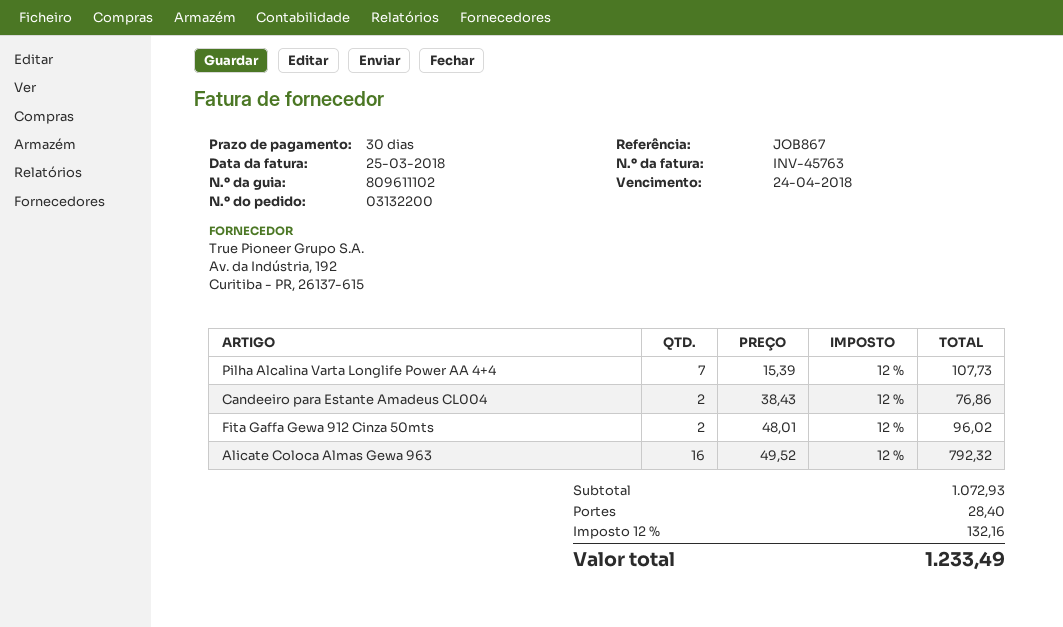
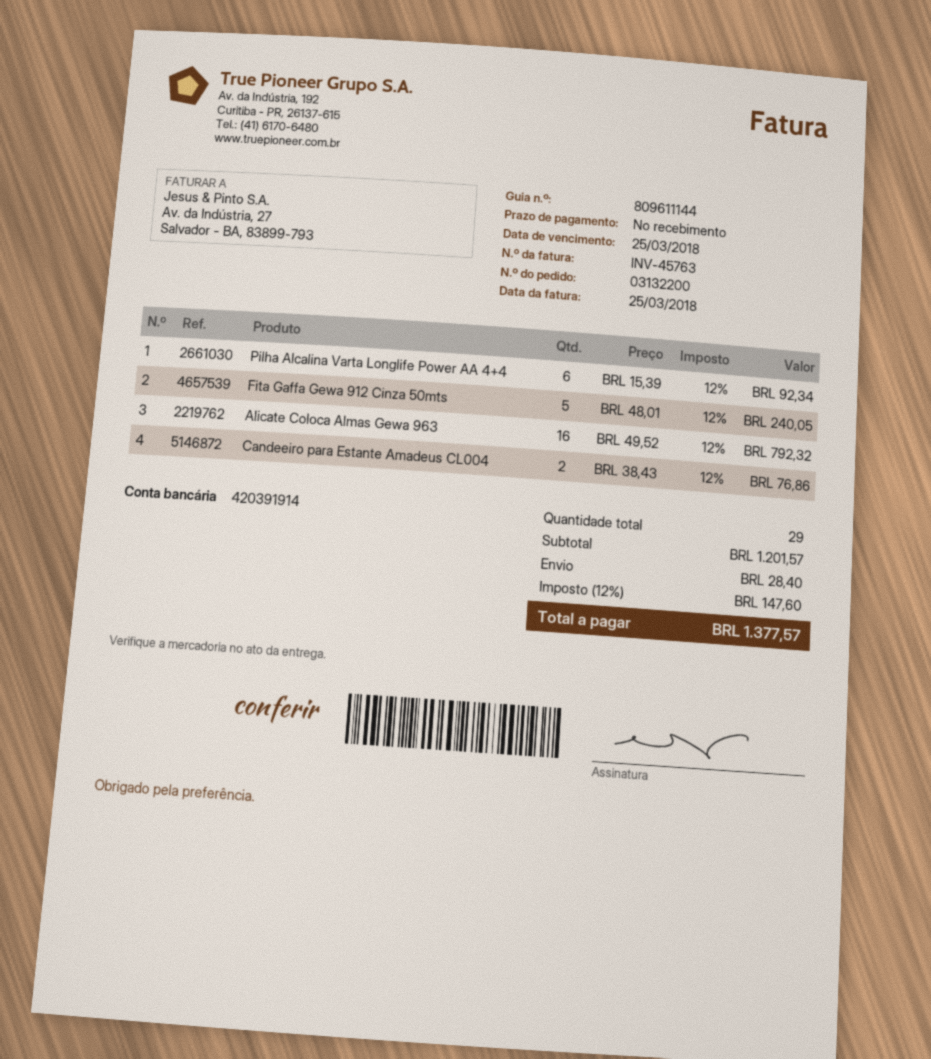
delivery note number: 809611102 -> 809611144
payment terms: 30 days -> on receipt
due date: 2018-04-24 -> 2018-03-25
Pilha Alcalina Varta Longlife Power AA 4+4: 7 x 15.39 = 107.73 -> 6 x 15.39 = 92.34
Fita Gaffa Gewa 912 Cinza 50mts: 2 x 48.01 = 96.02 -> 5 x 48.01 = 240.05
subtotal: 1072.93 -> 1201.57
tax: 12% = 132.16 -> 12% = 147.60
total: 1233.49 -> 1377.57

